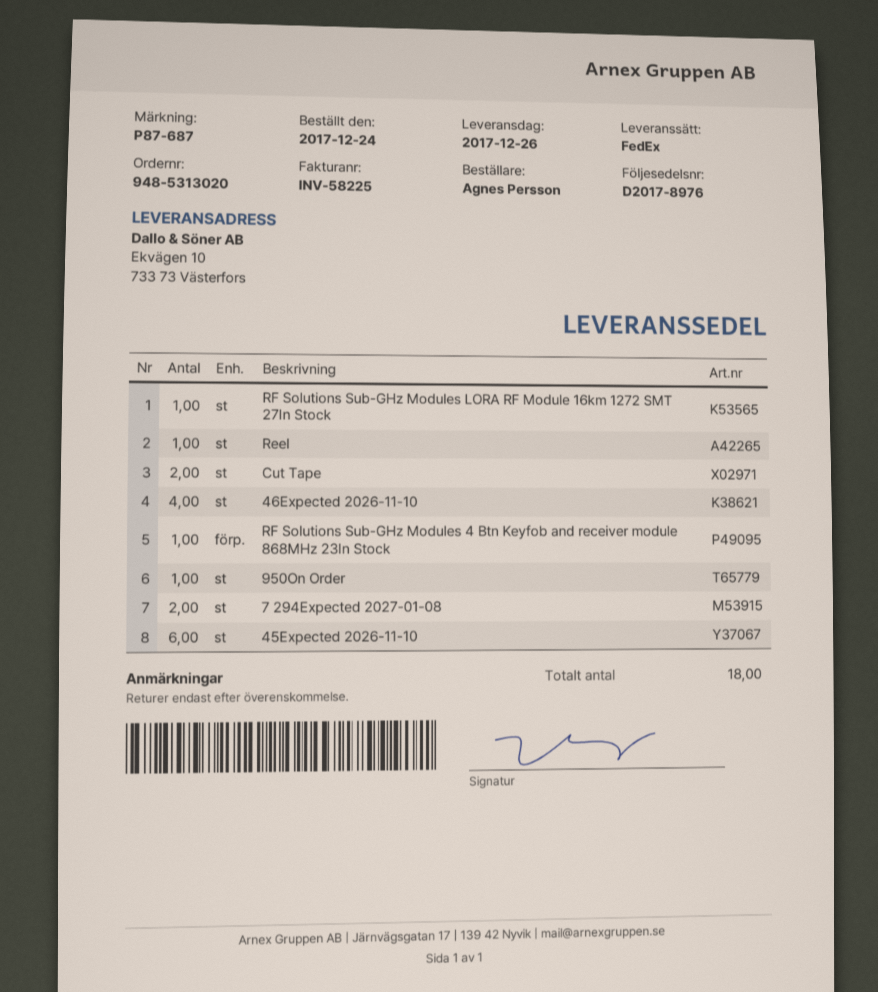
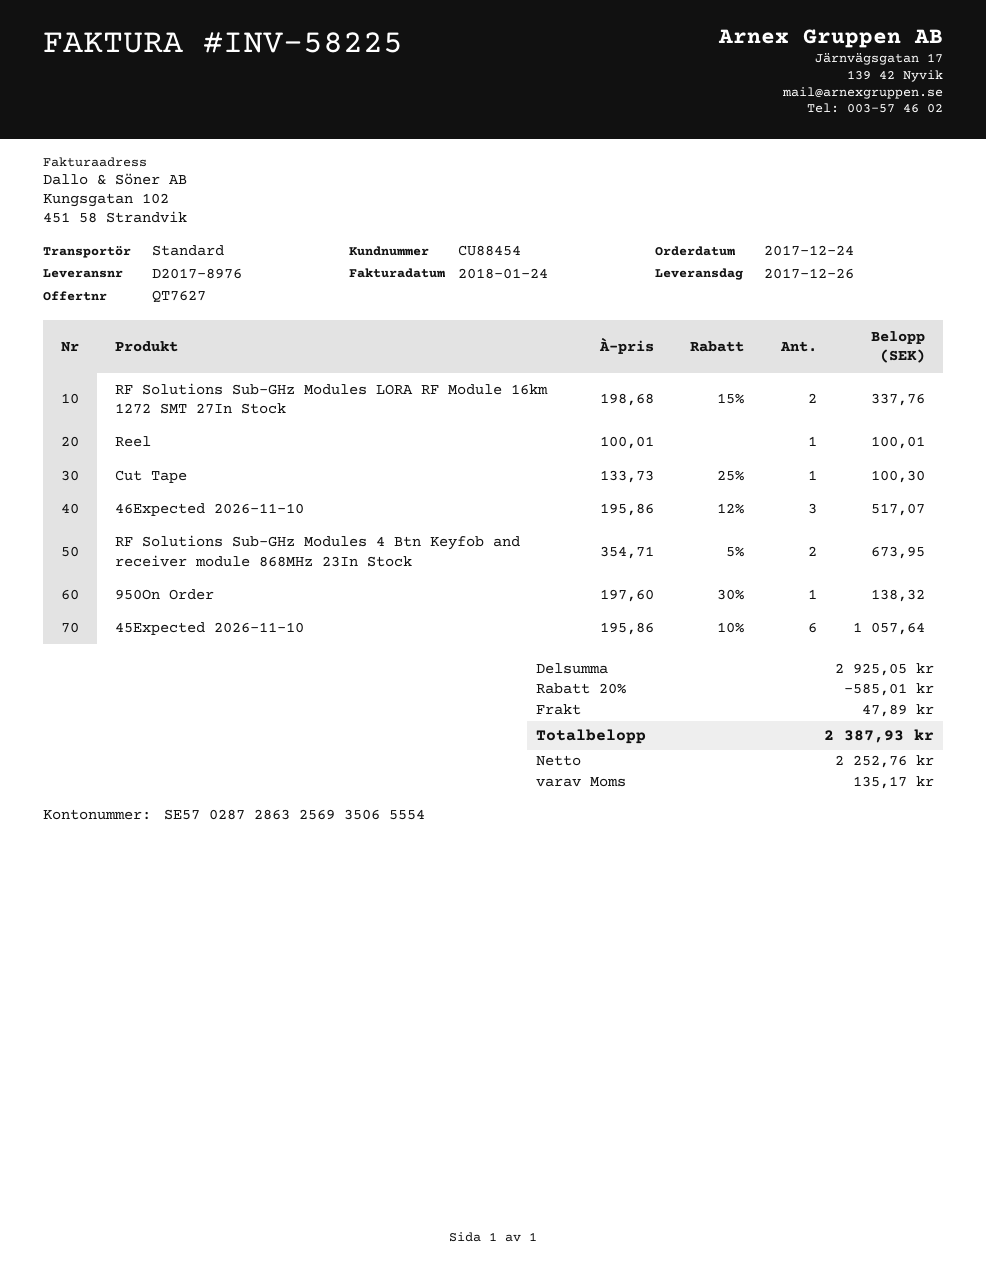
shipping method: FedEx -> standard
RF Solutions Sub-GHz Modules LORA RF Module 16km 1272 SMT 27In Stock: 1 -> 2
Cut Tape: 2 -> 1
46Expected 2026-11-10: 4 -> 3
RF Solutions Sub-GHz Modules 4 Btn Keyfob and receiver module 868MHz 23In Stock: 1 -> 2
7 294Expected 2027-01-08: 2 -> none

